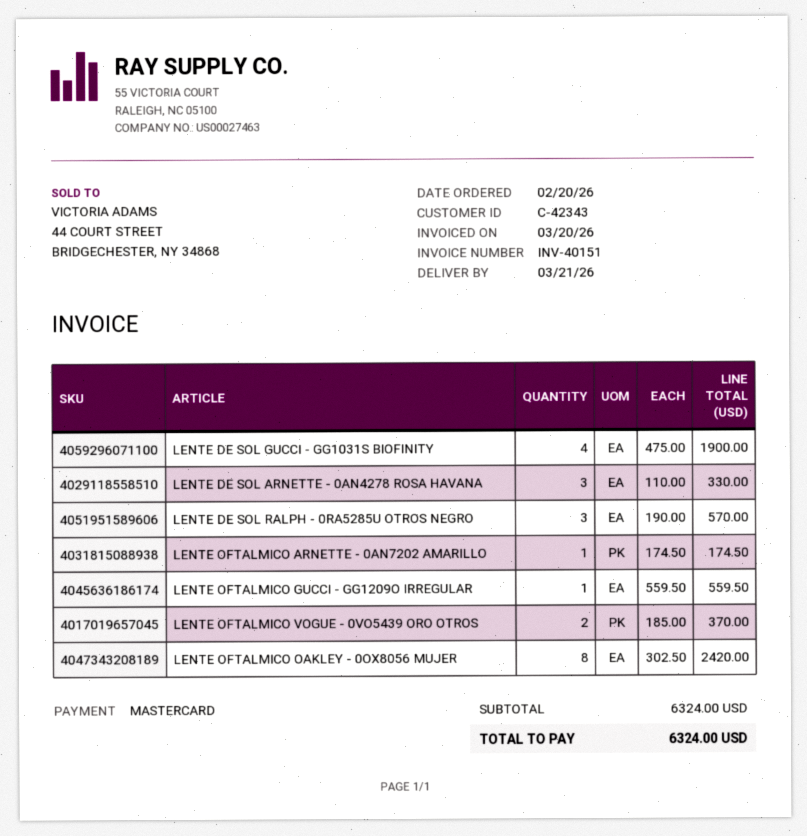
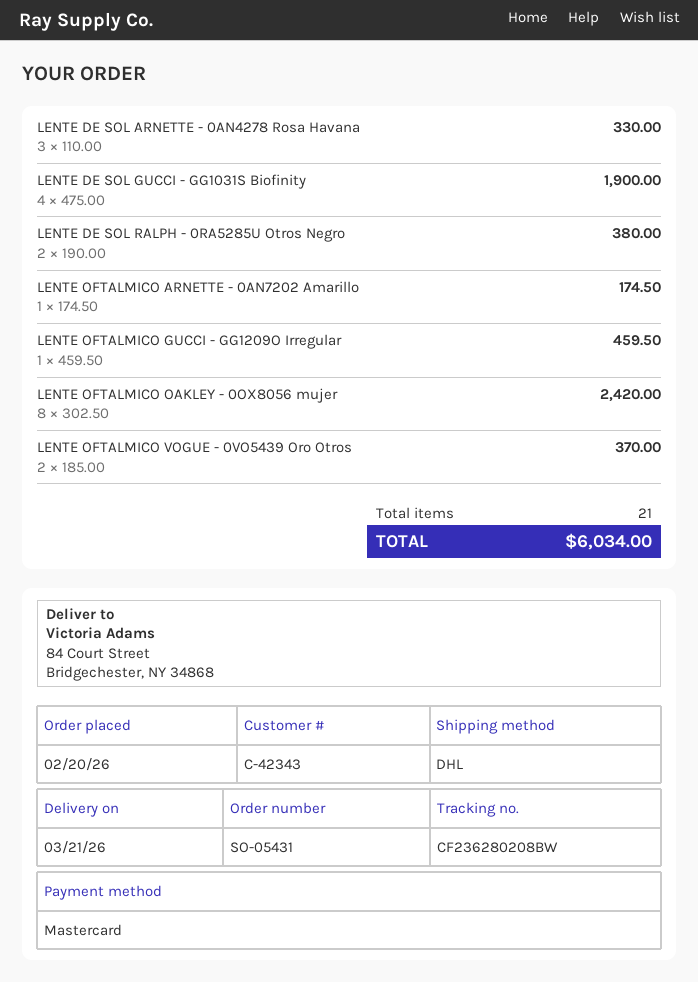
LENTE DE SOL RALPH - 0RA5285U OTROS NEGRO: 3 x 190.00 = 570.00 -> 2 x 190.00 = 380.00
LENTE OFTALMICO GUCCI - GG1209O IRREGULAR: 1 x 559.50 = 559.50 -> 1 x 459.50 = 459.50
total: 6324.00 -> 6034.00

